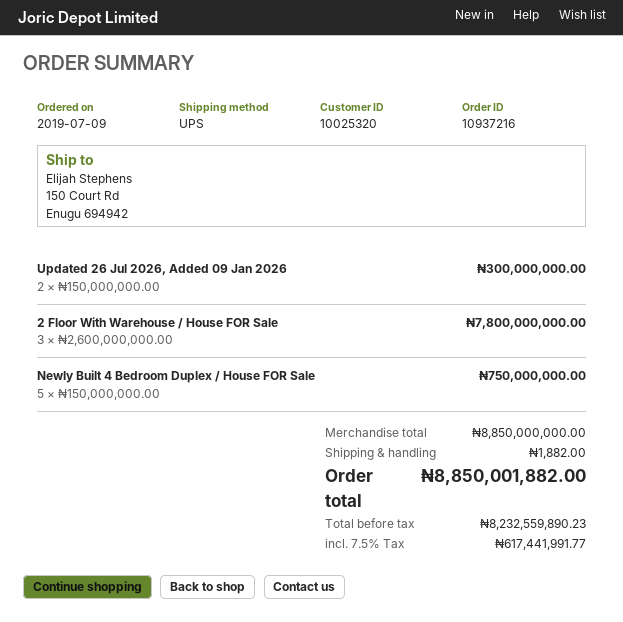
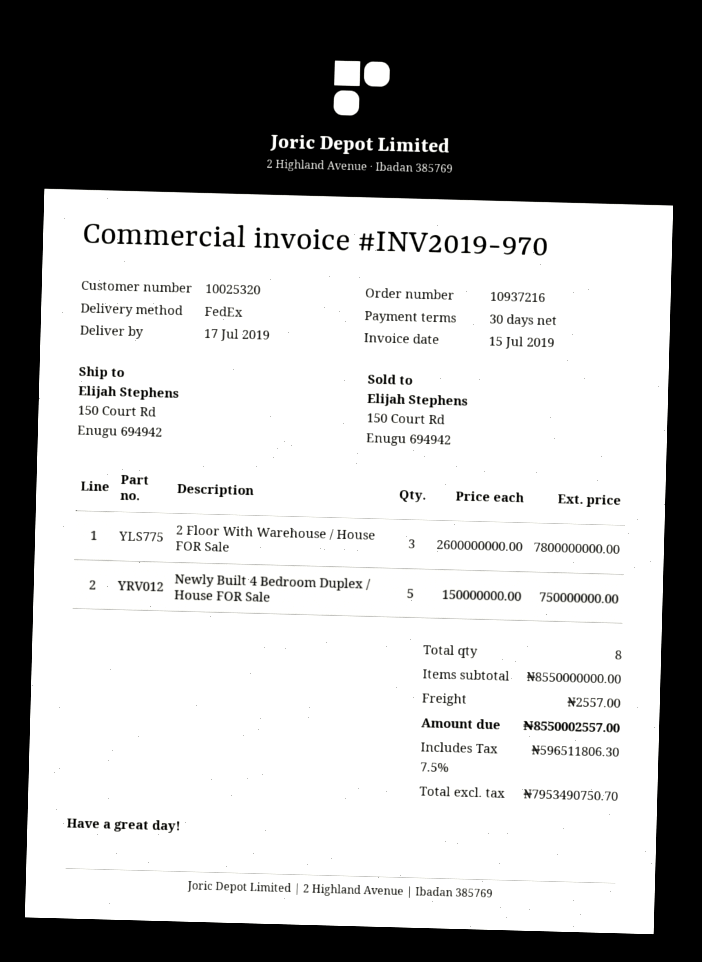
shipping method: UPS -> FedEx
Updated 26 Jul 2026, Added 09 Jan 2026: 2 x 150000000.00 = 300000000.00 -> none
subtotal: 8850000000.00 -> 8550000000.00
shipping: 1882.00 -> 2557.00
net: 8232559890.23 -> 7953490750.70
tax: 7.5% = 617441991.77 -> 7.5% = 596511806.30
total: 8850001882.00 -> 8550002557.00

